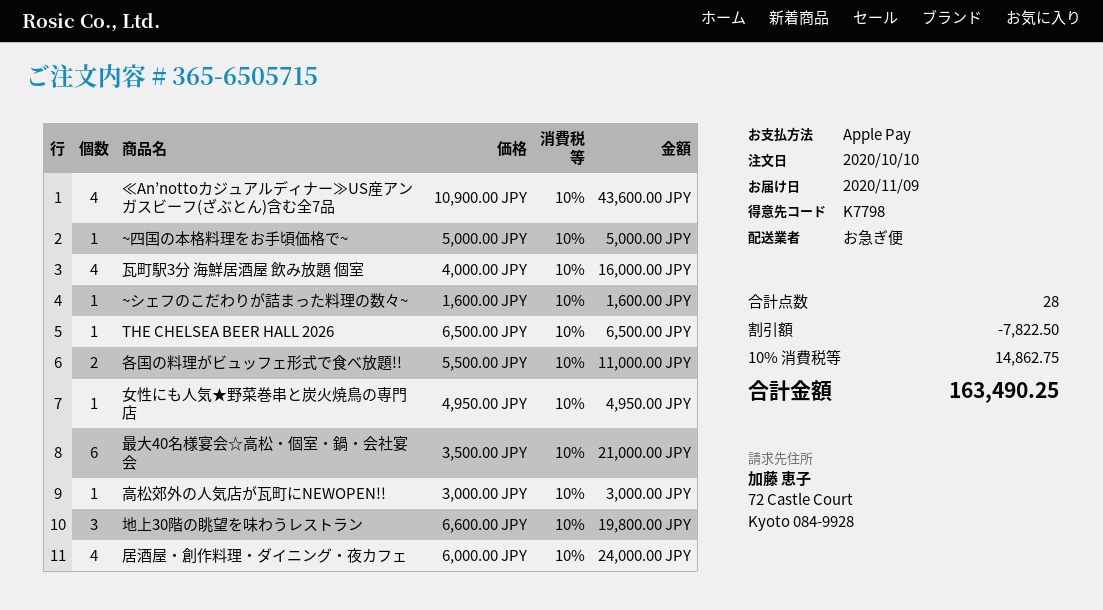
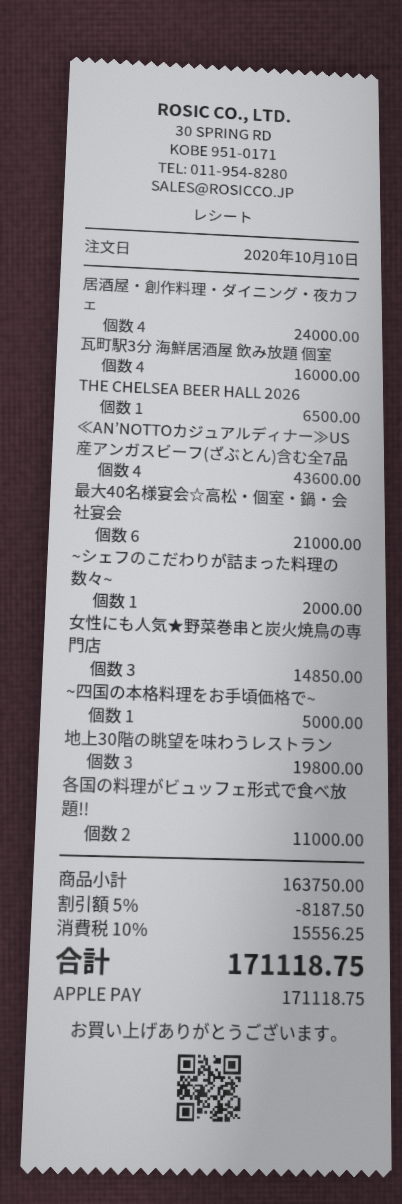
~シェフのこだわりが詰まった料理の数々~: 1 for 1600.00 -> 1 for 2000.00
女性にも人気★野菜巻串と炭火焼鳥の専門店: 1 for 4950.00 -> 3 for 14850.00
高松郊外の人気店が瓦町にNEWOPEN!!: 1 for 3000.00 -> none
discount: 7822.50 -> 8187.50
tax: 10% = 14862.75 -> 10% = 15556.25
total: 163490.25 -> 171118.75

